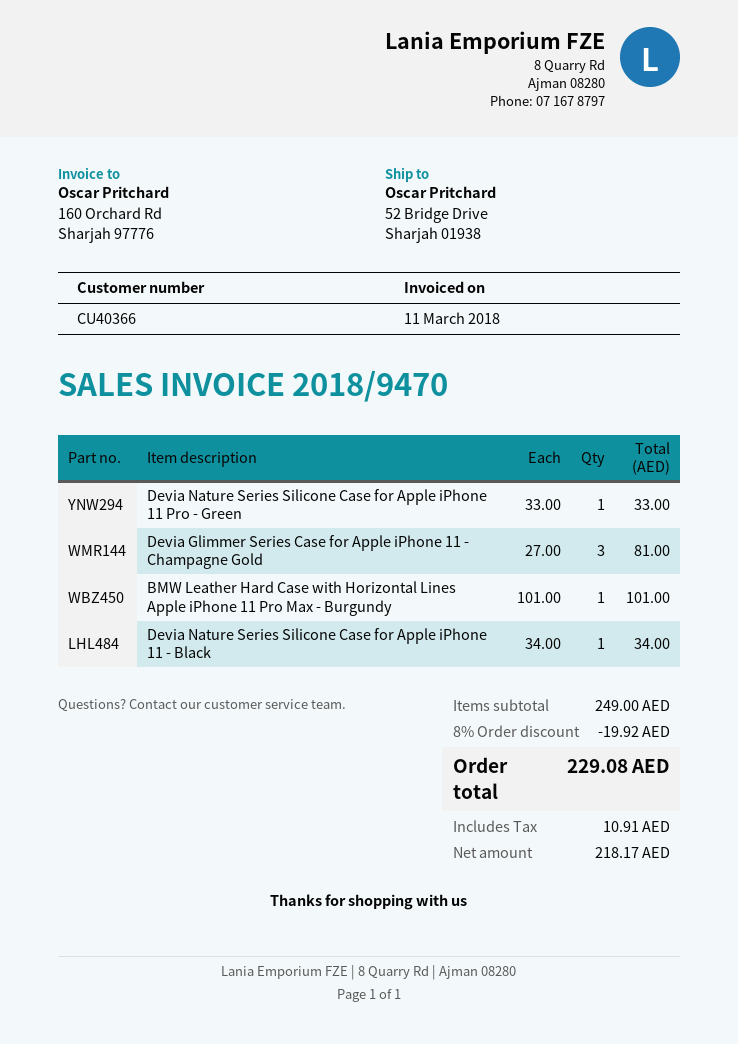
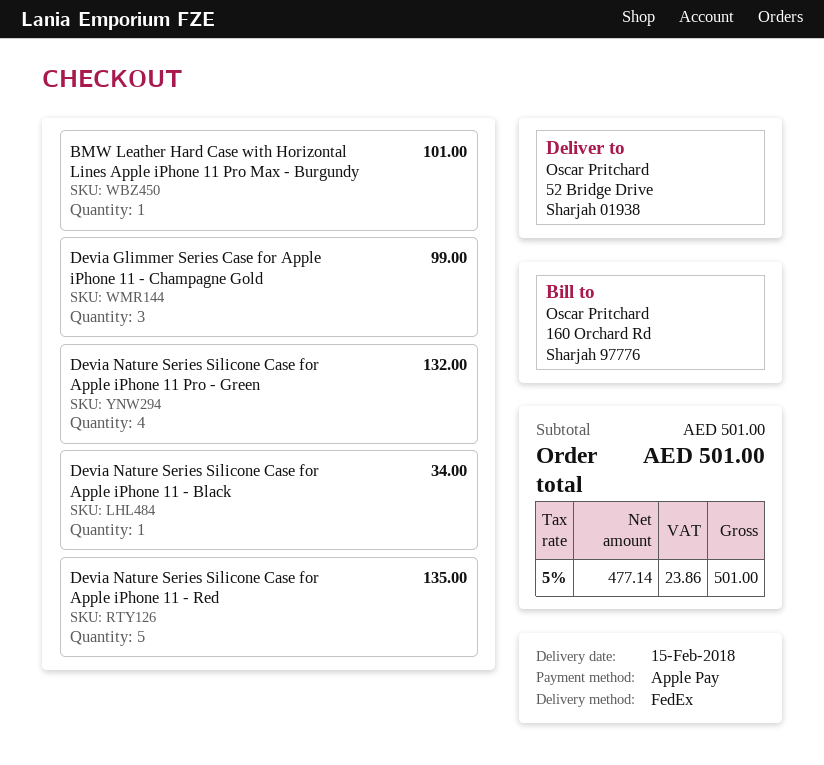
Devia Nature Series Silicone Case for Apple iPhone 11 Pro - Green: 1 for 33.00 -> 4 for 132.00
Devia Glimmer Series Case for Apple iPhone 11 - Champagne Gold: 3 for 81.00 -> 3 for 99.00
Devia Nature Series Silicone Case for Apple iPhone 11 - Red: none -> 5 for 135.00
subtotal: 249.00 -> 501.00
discount: 8% = 19.92 -> none
net: 218.17 -> 477.14
tax: 10.91 -> 23.86
total: 229.08 -> 501.00

